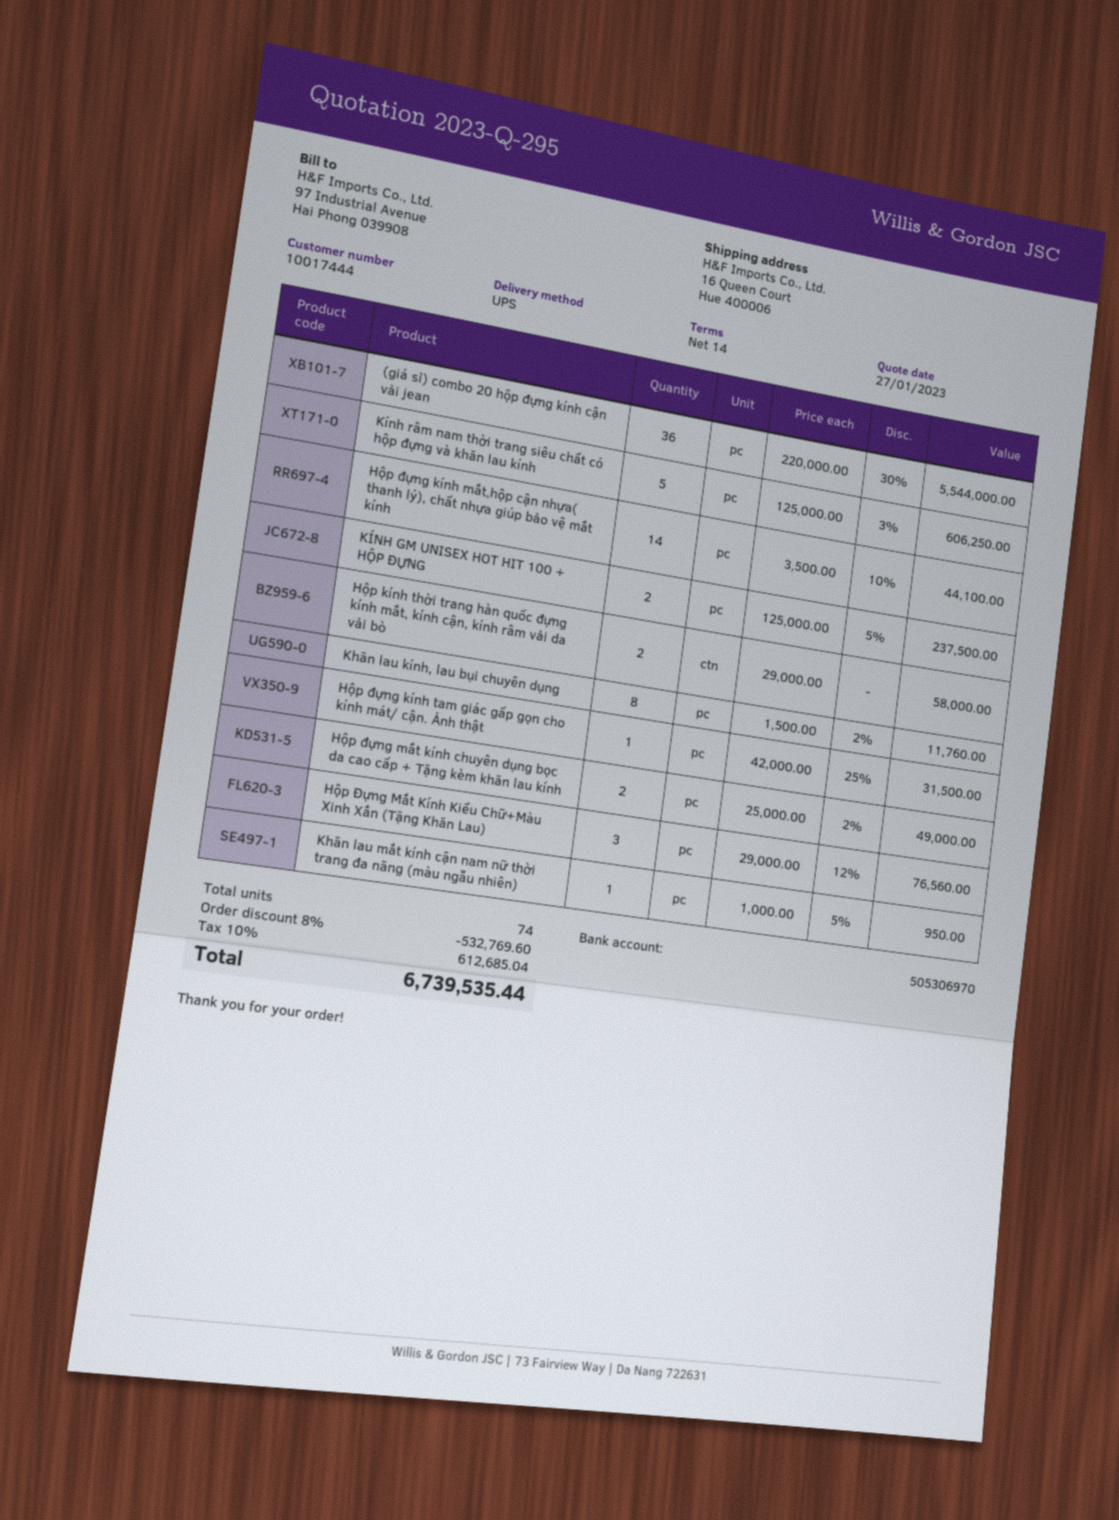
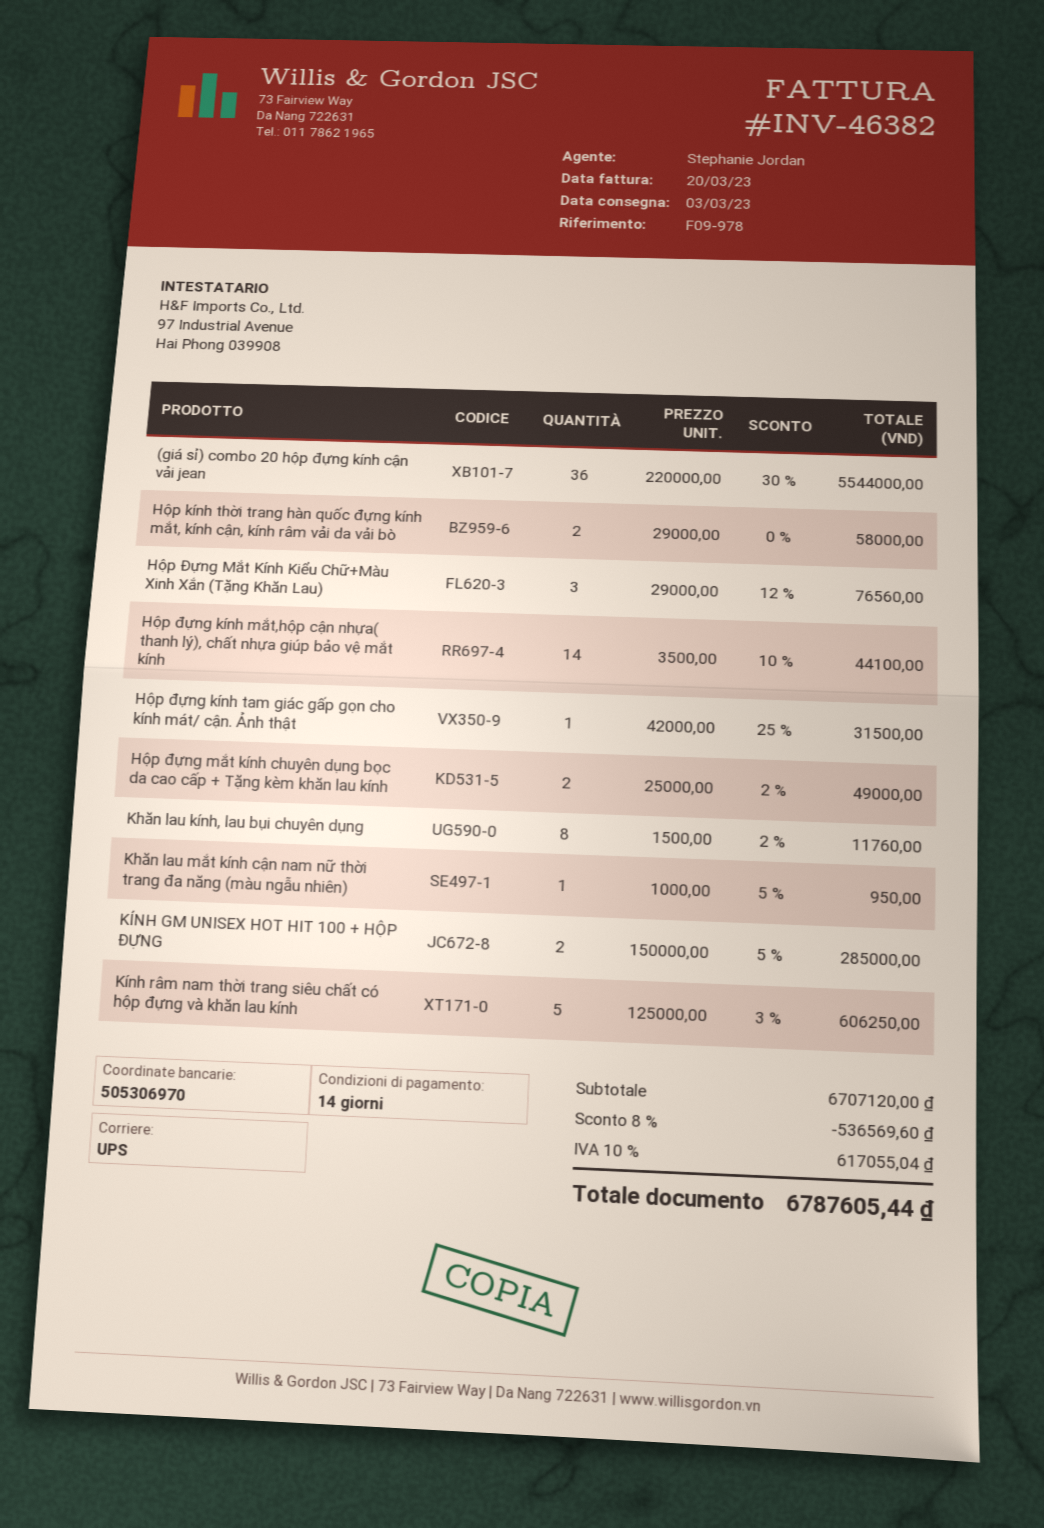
KÍNH GM UNISEX HOT HIT 100 + HỘP ĐỰNG: 2 x 125000.00 - 5% = 237500.00 -> 2 x 150000.00 - 5% = 285000.00
discount: 8% = 532769.60 -> 8% = 536569.60
tax: 10% = 612685.04 -> 10% = 617055.04
total: 6739535.44 -> 6787605.44

